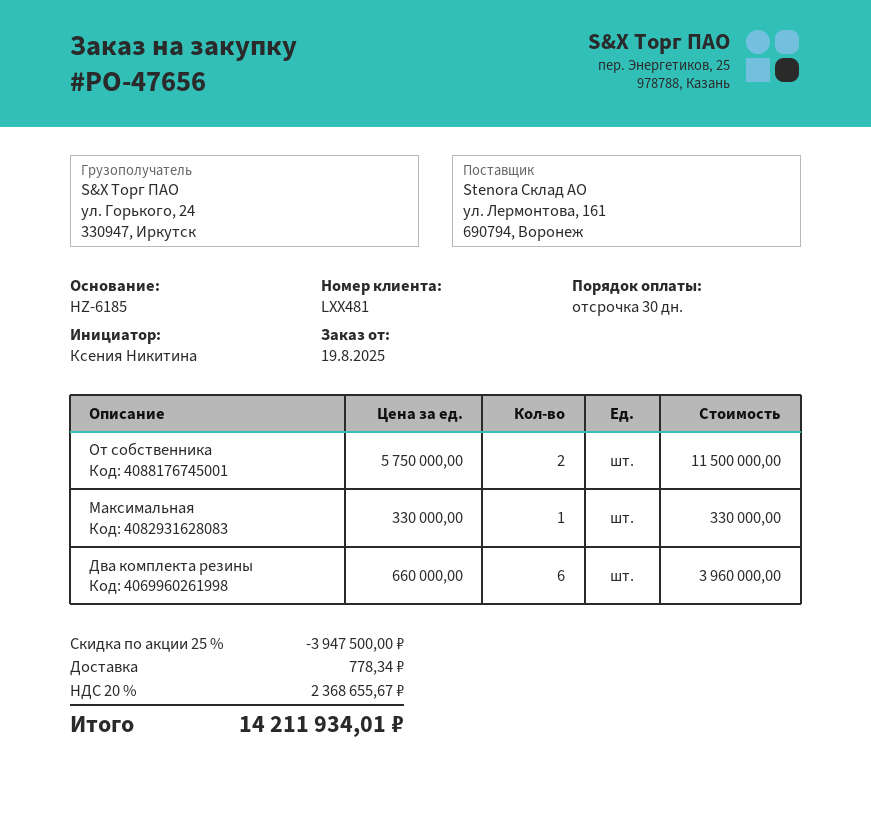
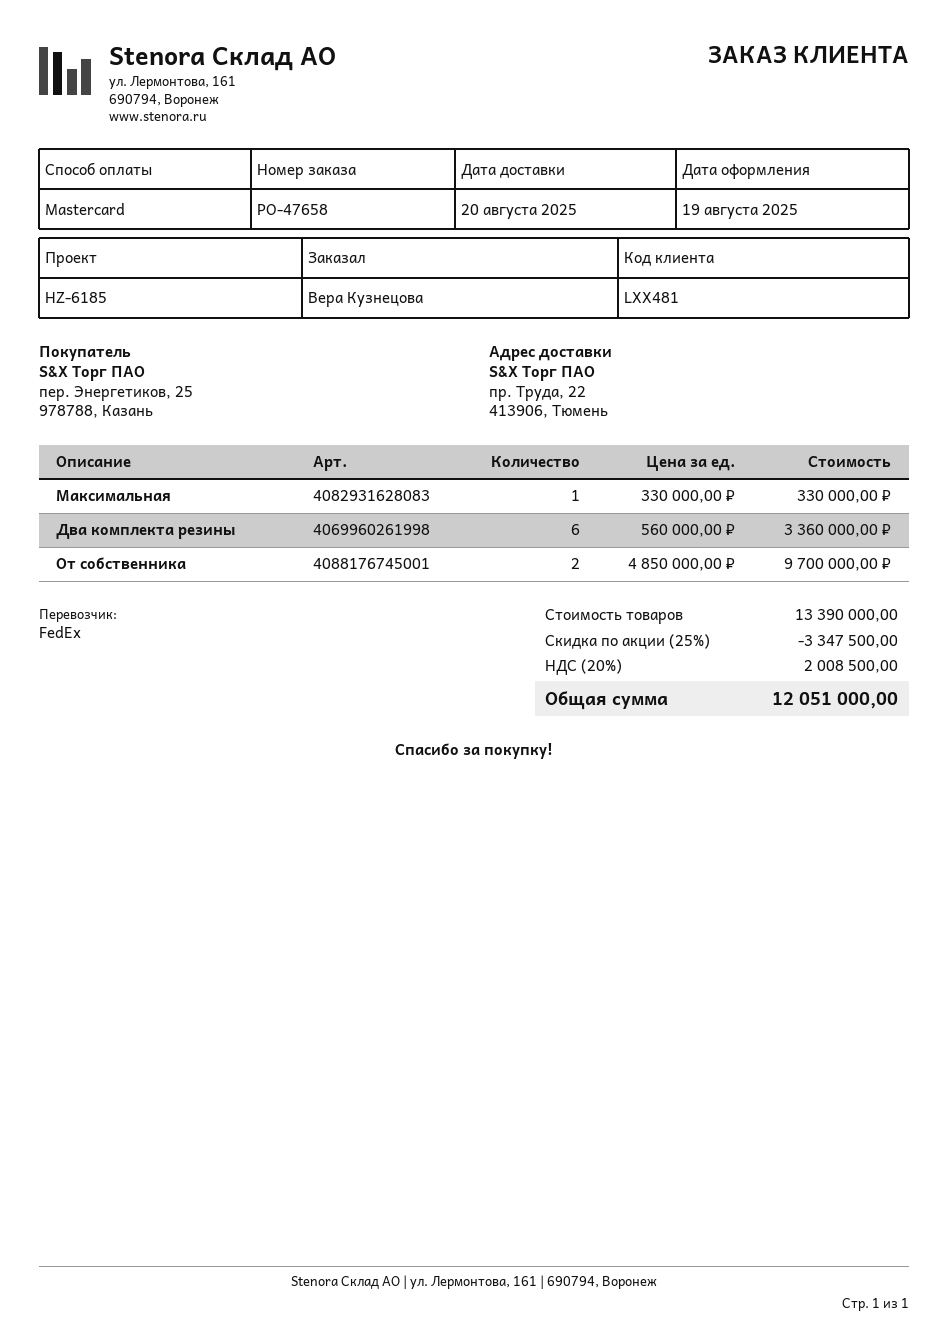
order number: PO-47656 -> PO-47658
ordered by: Ксения Никитина -> Вера Кузнецова
ship to: ул. Горького, 24, 330947, Иркутск -> пр. Труда, 22, 413906, Тюмень
От собственника: 2 x 5750000.00 = 11500000.00 -> 2 x 4850000.00 = 9700000.00
Два комплекта резины: 6 x 660000.00 = 3960000.00 -> 6 x 560000.00 = 3360000.00
discount: 25% = 3947500.00 -> 25% = 3347500.00
shipping: 778.34 -> none
tax: 20% = 2368655.67 -> 20% = 2008500.00
total: 14211934.01 -> 12051000.00

